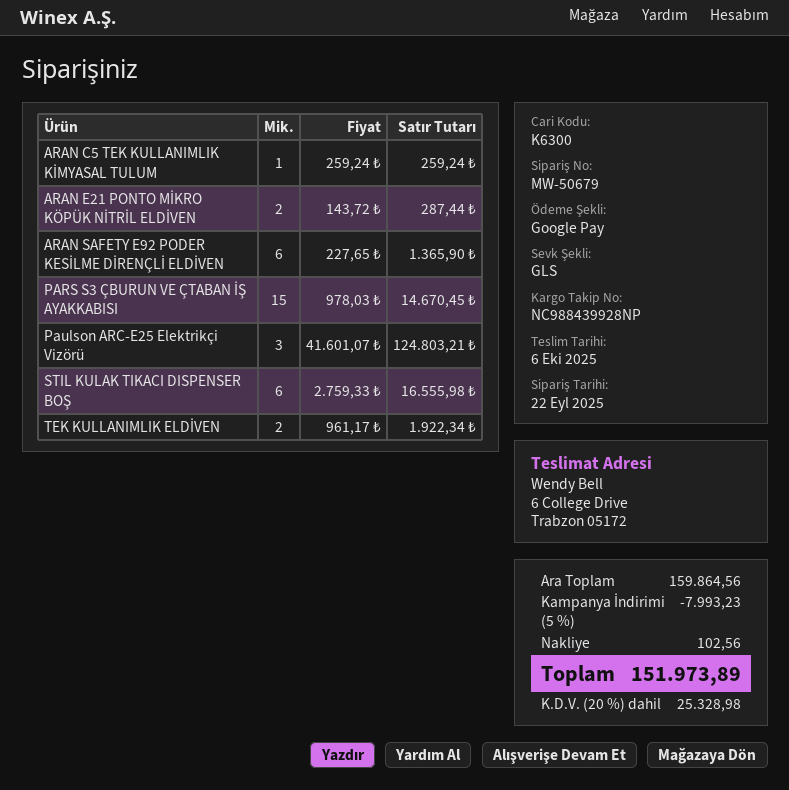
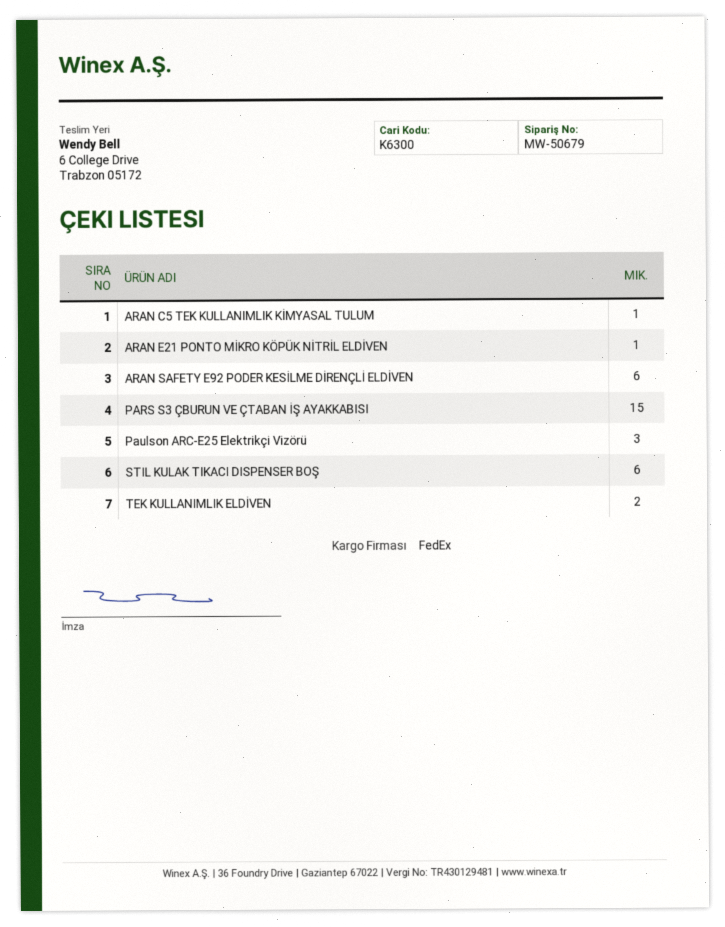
shipping method: GLS -> FedEx
ARAN E21 PONTO MİKRO KÖPÜK NİTRİL ELDİVEN: 2 -> 1

